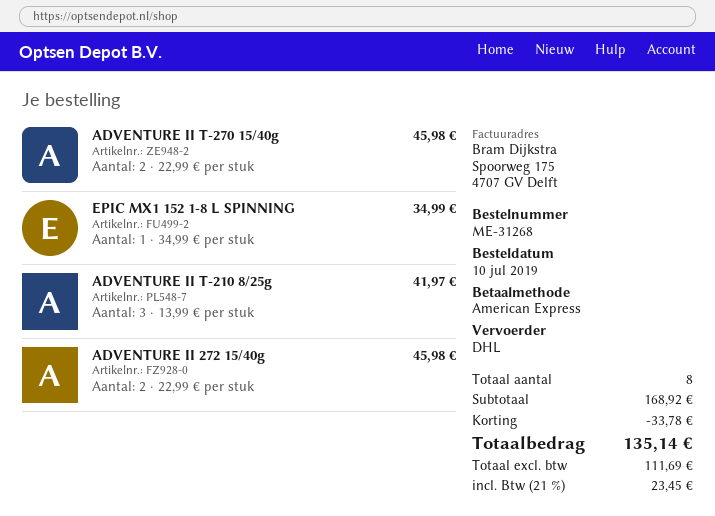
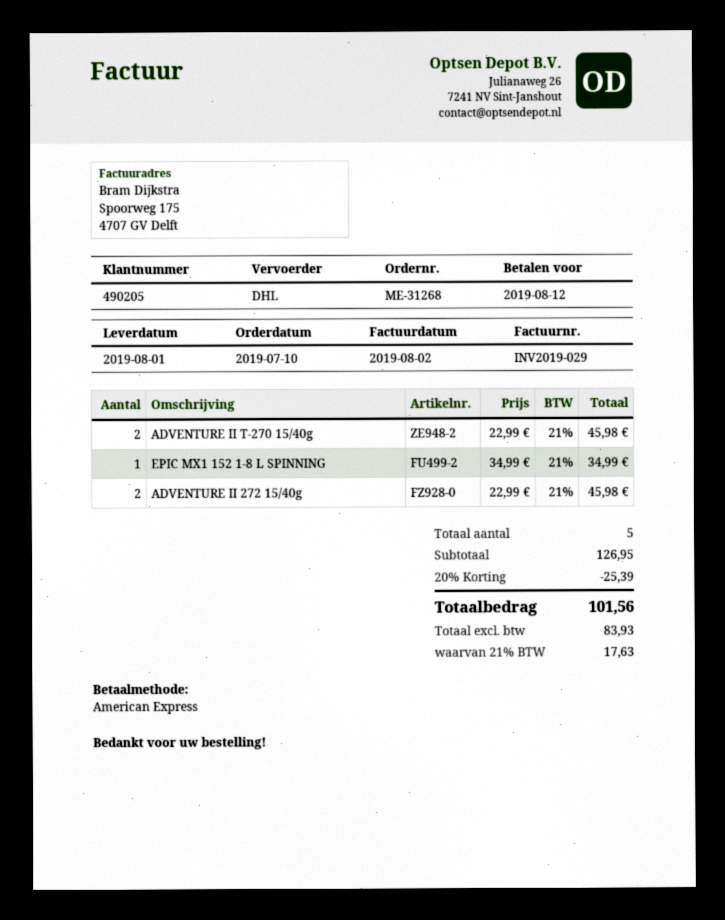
ADVENTURE II T-210 8/25g: 3 x 13.99 = 41.97 -> none
total quantity: 8 -> 5
subtotal: 168.92 -> 126.95
discount: 33.78 -> 25.39
net: 111.69 -> 83.93
tax: 21% = 23.45 -> 21% = 17.63
total: 135.14 -> 101.56

